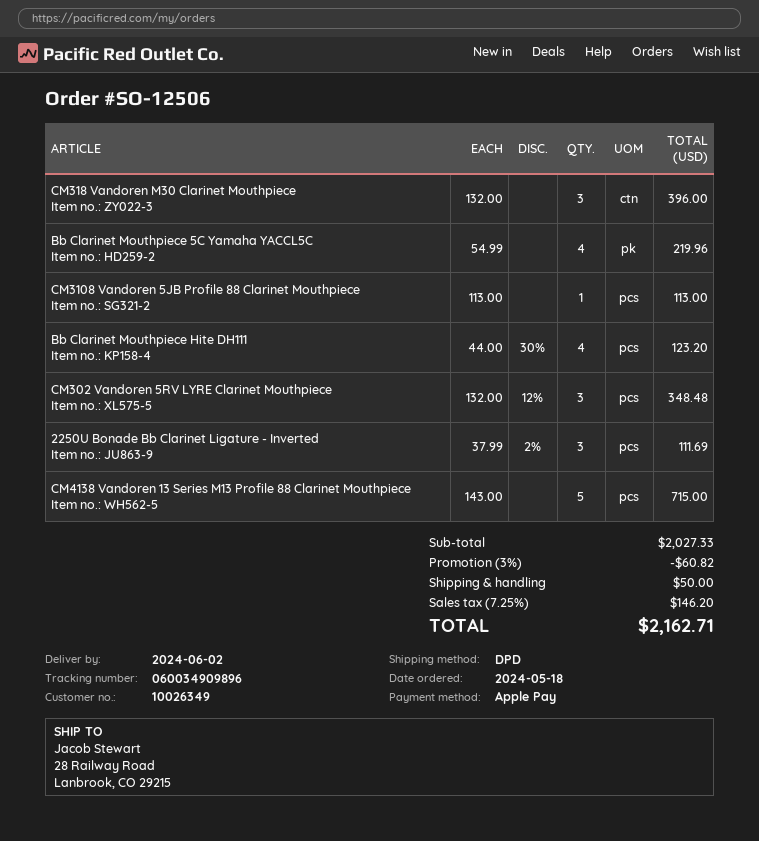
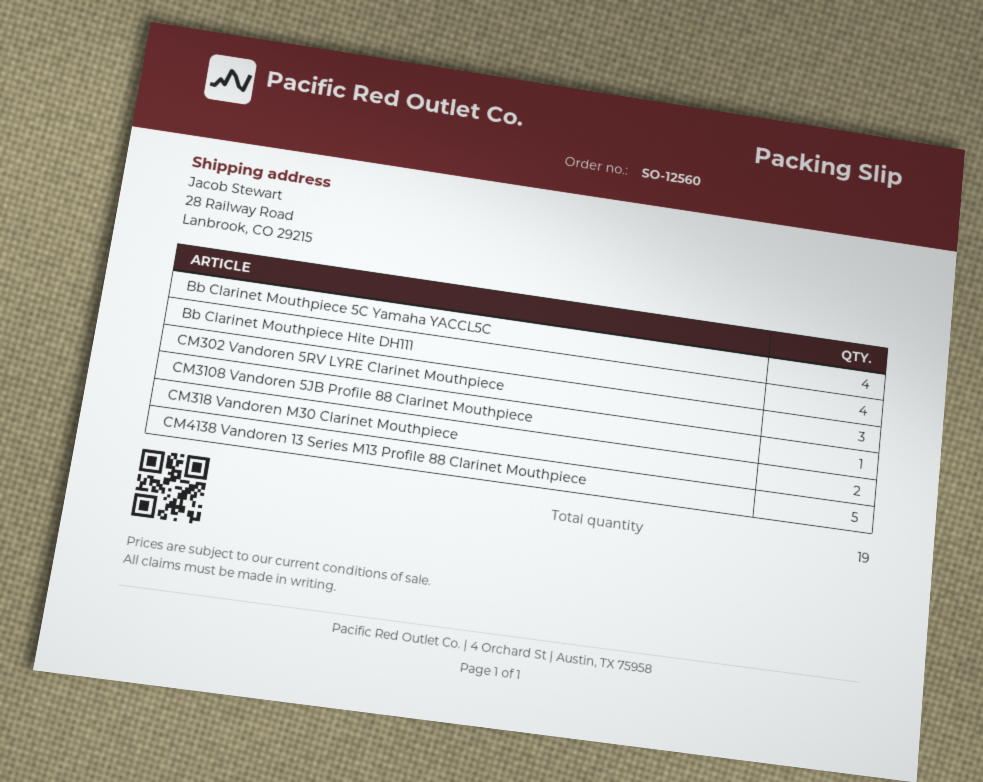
order number: SO-12506 -> SO-12560
CM318 Vandoren M30 Clarinet Mouthpiece: 3 -> 2
2250U Bonade Bb Clarinet Ligature - Inverted: 3 -> none

